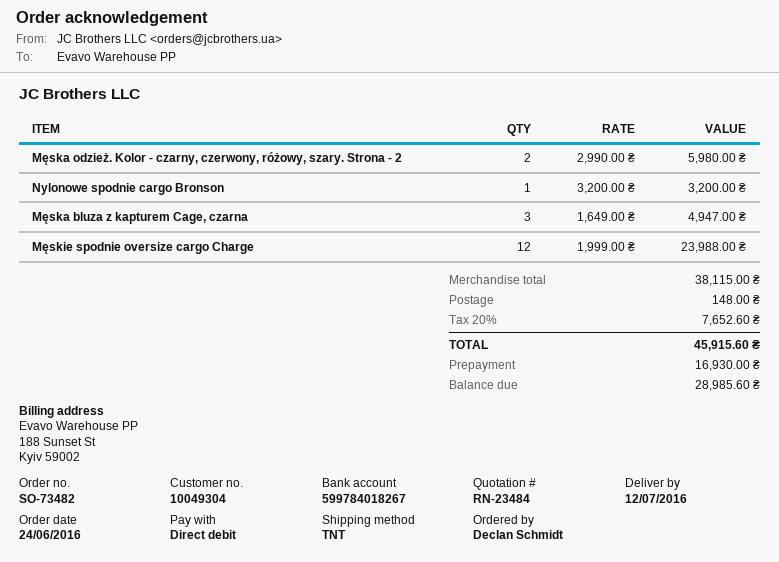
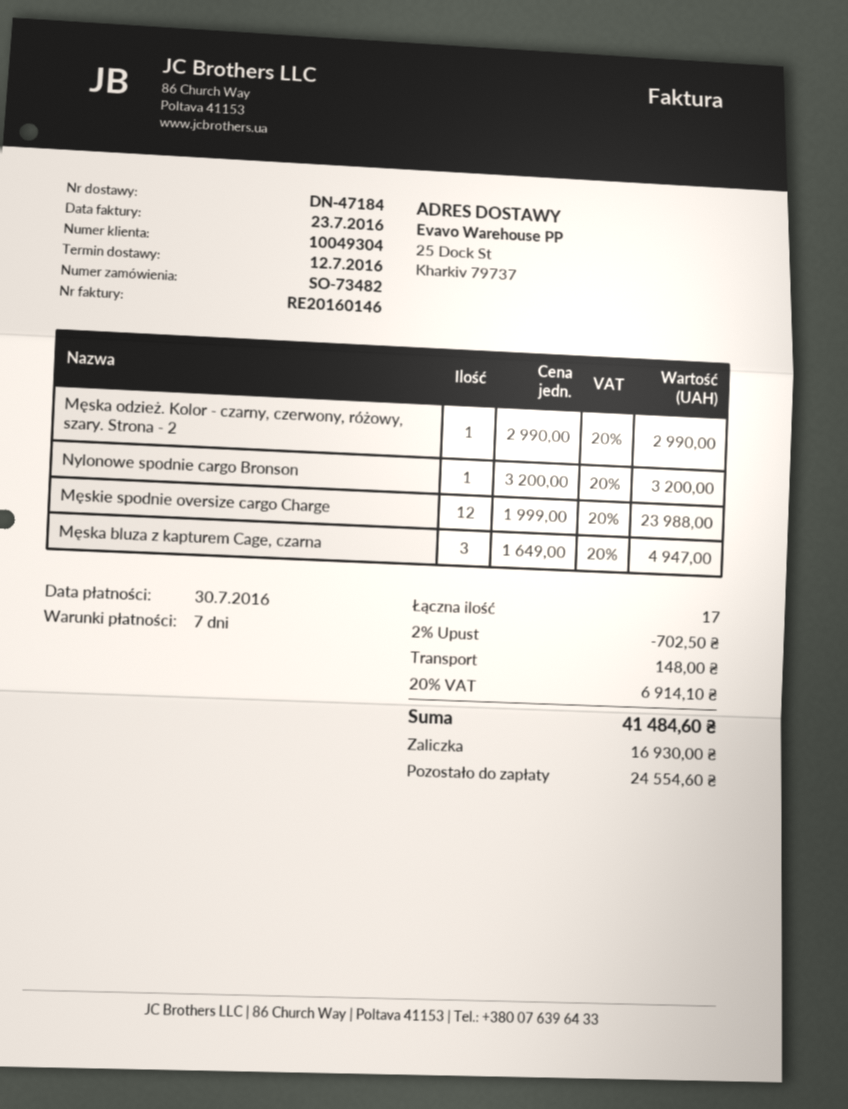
Męska odzież. Kolor - czarny, czerwony, różowy, szary. Strona - 2: 2 x 2990.00 = 5980.00 -> 1 x 2990.00 = 2990.00
discount: none -> 2% = 702.50
tax: 20% = 7652.60 -> 20% = 6914.10
total: 45915.60 -> 41484.60
balance: 28985.60 -> 24554.60

